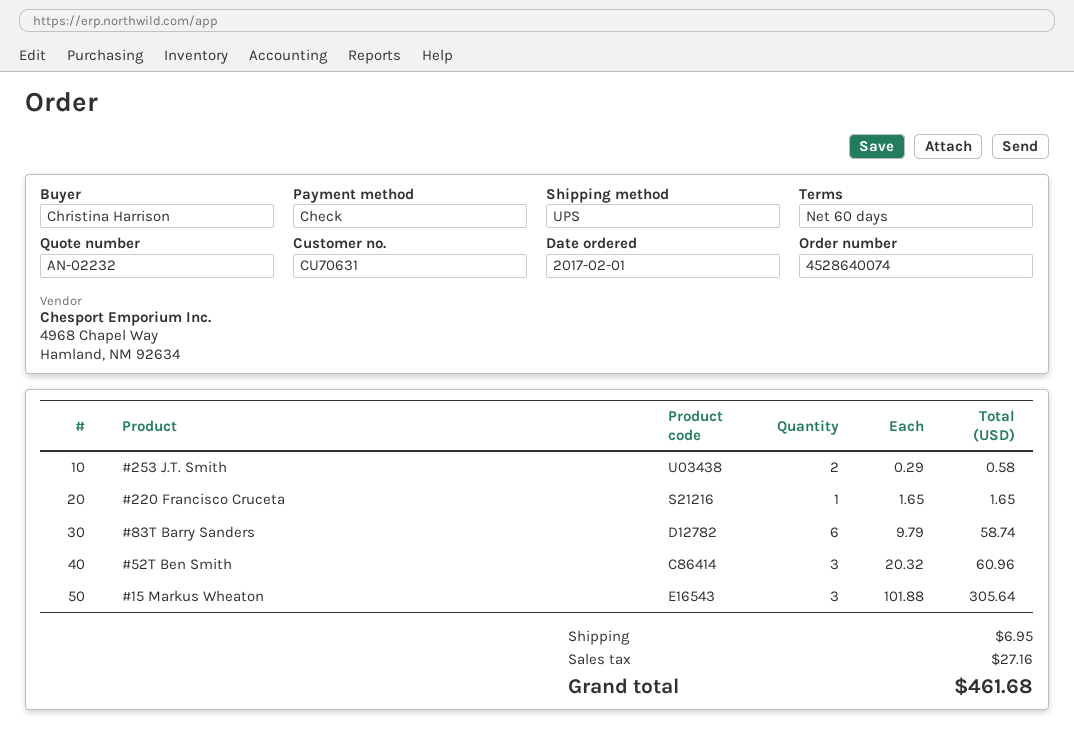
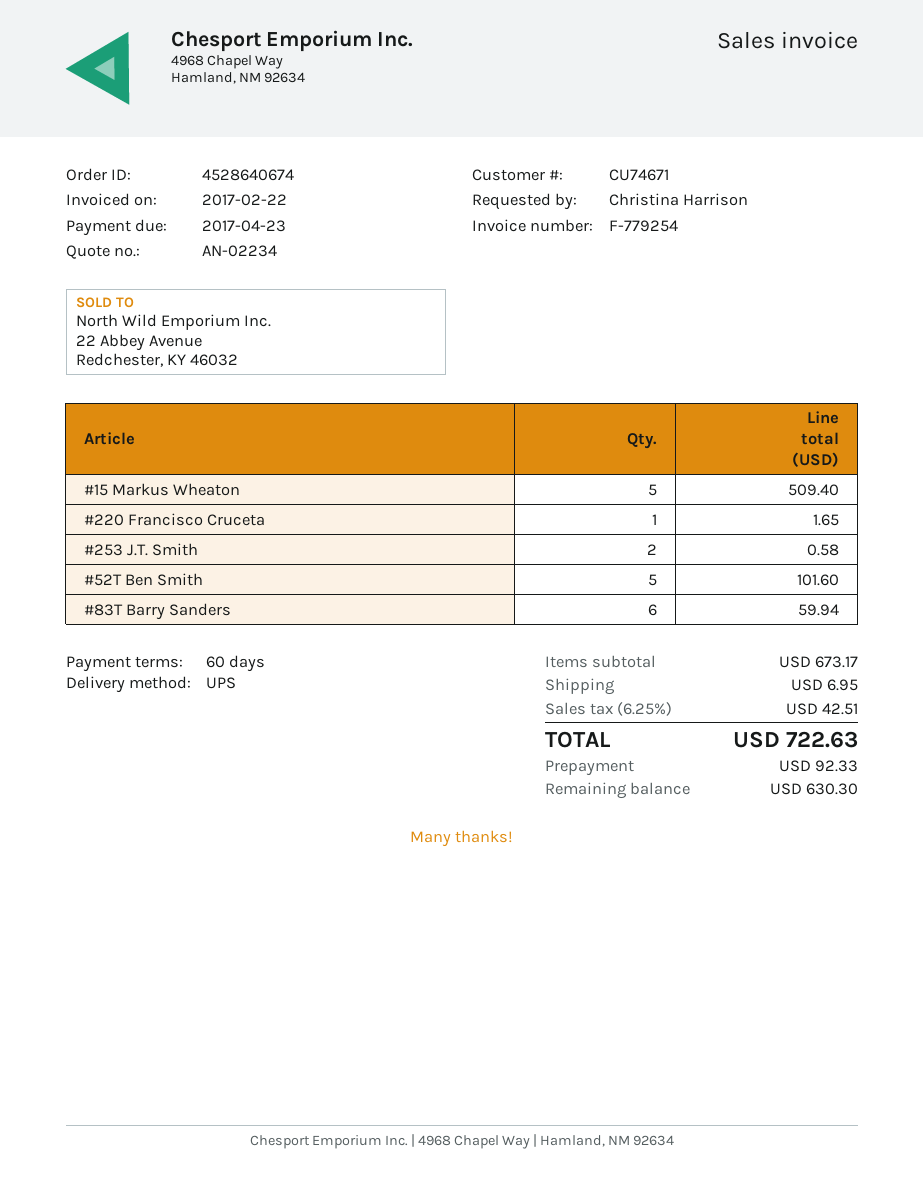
quote number: AN-02232 -> AN-02234
order number: 4528640074 -> 4528640674
customer number: CU70631 -> CU74671
#83T Barry Sanders: 6 for 58.74 -> 6 for 59.94
#52T Ben Smith: 3 for 60.96 -> 5 for 101.60
#15 Markus Wheaton: 3 for 305.64 -> 5 for 509.40
tax: 27.16 -> 42.51
total: 461.68 -> 722.63

